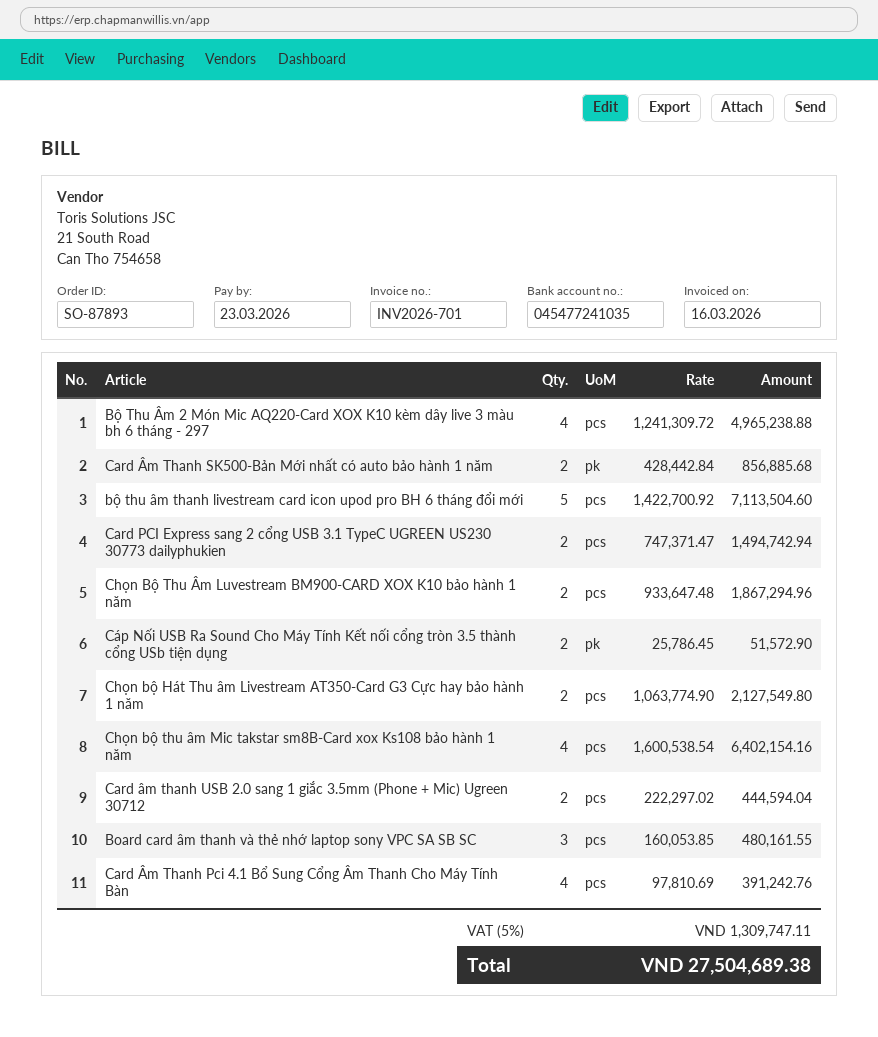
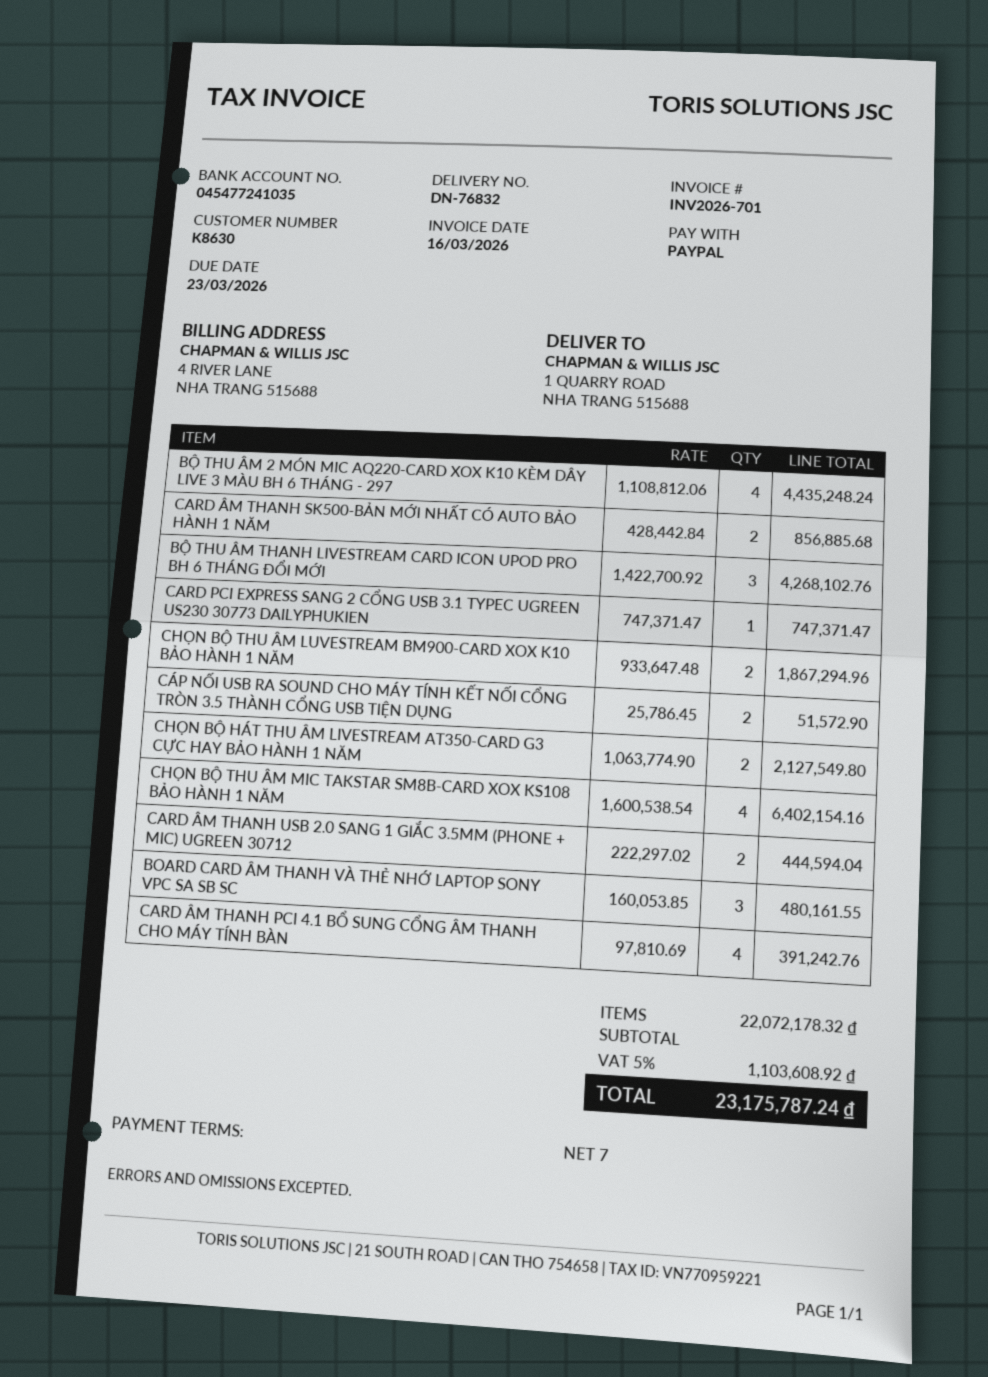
Bộ Thu Âm 2 Món Mic AQ220-Card XOX K10 kèm dây live 3 màu bh 6 tháng - 297: 4 x 1241309.72 = 4965238.88 -> 4 x 1108812.06 = 4435248.24
bộ thu âm thanh livestream card icon upod pro BH 6 tháng đổi mới: 5 x 1422700.92 = 7113504.60 -> 3 x 1422700.92 = 4268102.76
Card PCI Express sang 2 cổng USB 3.1 TypeC UGREEN US230 30773 dailyphukien: 2 x 747371.47 = 1494742.94 -> 1 x 747371.47 = 747371.47
tax: 5% = 1309747.11 -> 5% = 1103608.92
total: 27504689.38 -> 23175787.24

